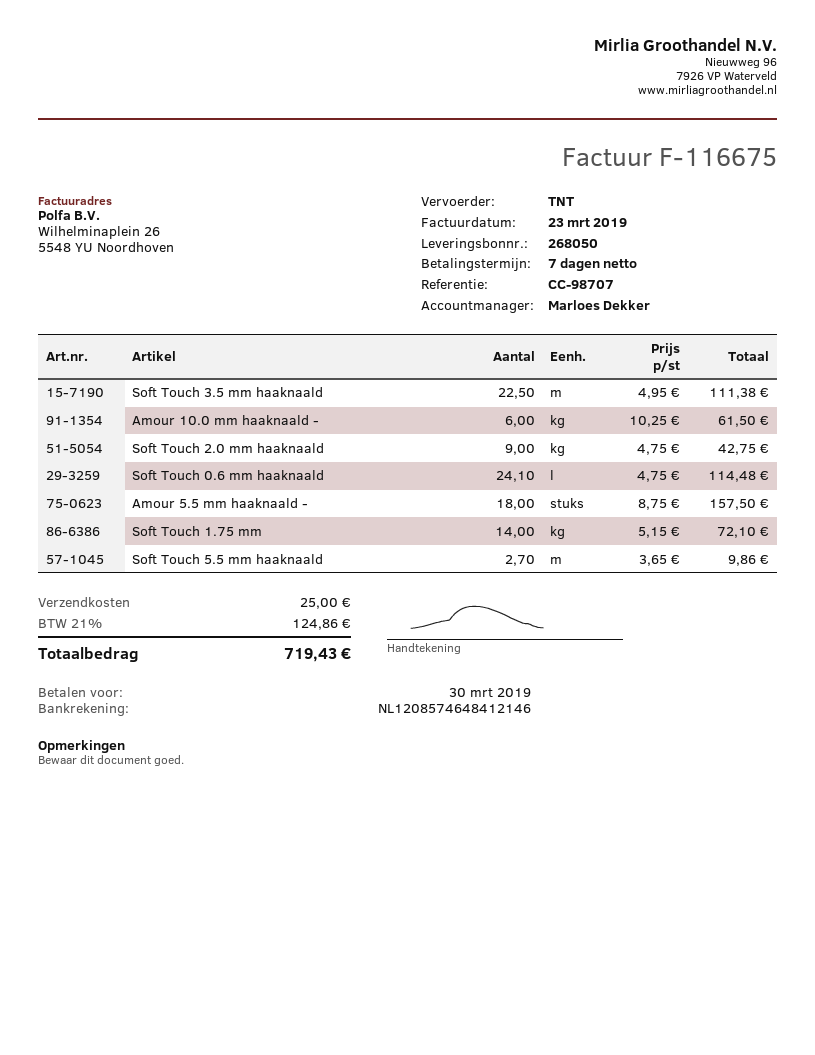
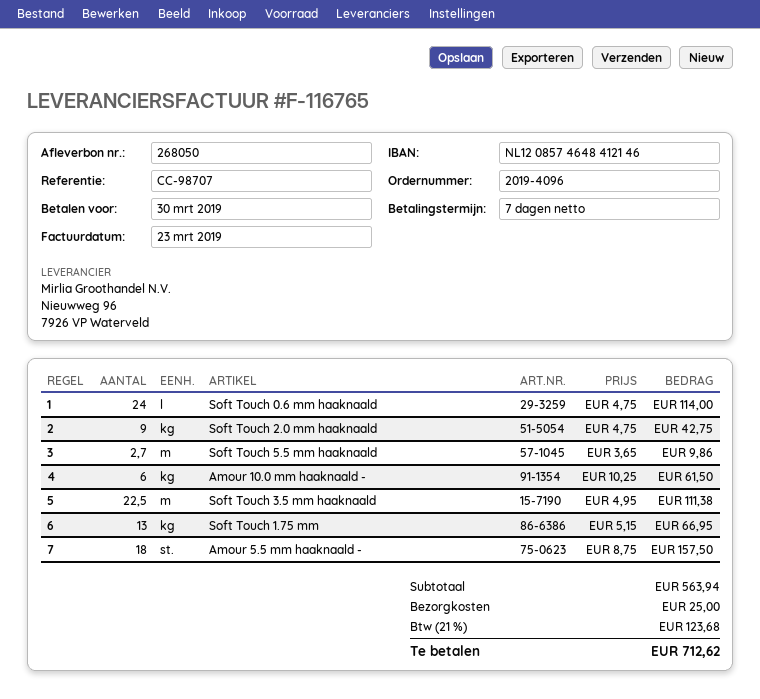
invoice number: F-116675 -> F-116765
Soft Touch 0.6 mm haaknaald: 24.1 x 4.75 = 114.48 -> 24 x 4.75 = 114.00
Soft Touch 1.75 mm: 14 x 5.15 = 72.10 -> 13 x 5.15 = 66.95
tax: 21% = 124.86 -> 21% = 123.68
total: 719.43 -> 712.62

